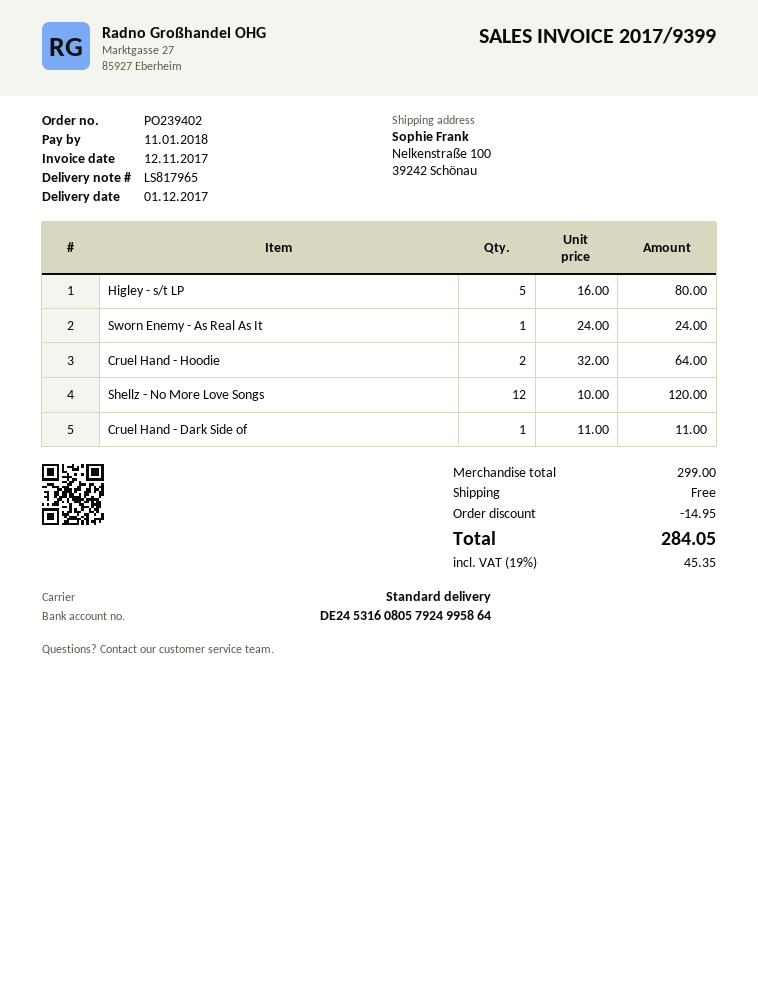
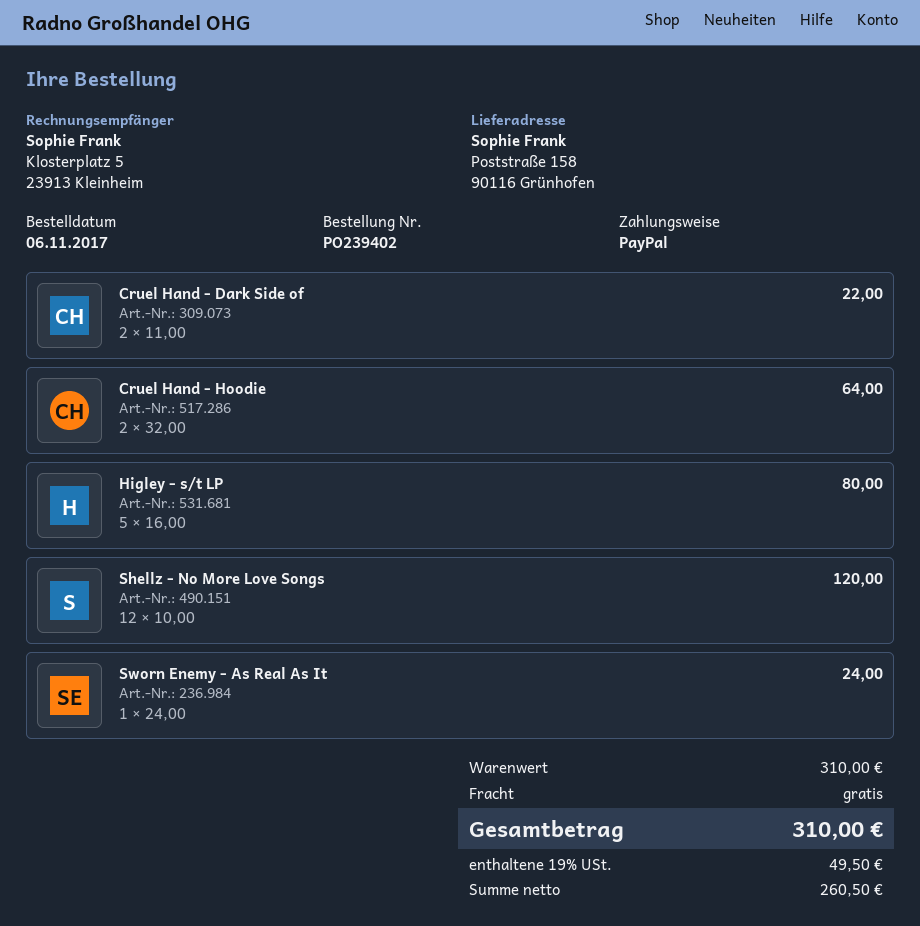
ship to: Nelkenstraße 100, 39242 Schönau -> Poststraße 158, 90116 Grünhofen
Cruel Hand - Dark Side of: 1 x 11.00 = 11.00 -> 2 x 11.00 = 22.00
subtotal: 299.00 -> 310.00
discount: 14.95 -> none
tax: 19% = 45.35 -> 19% = 49.50
total: 284.05 -> 310.00

